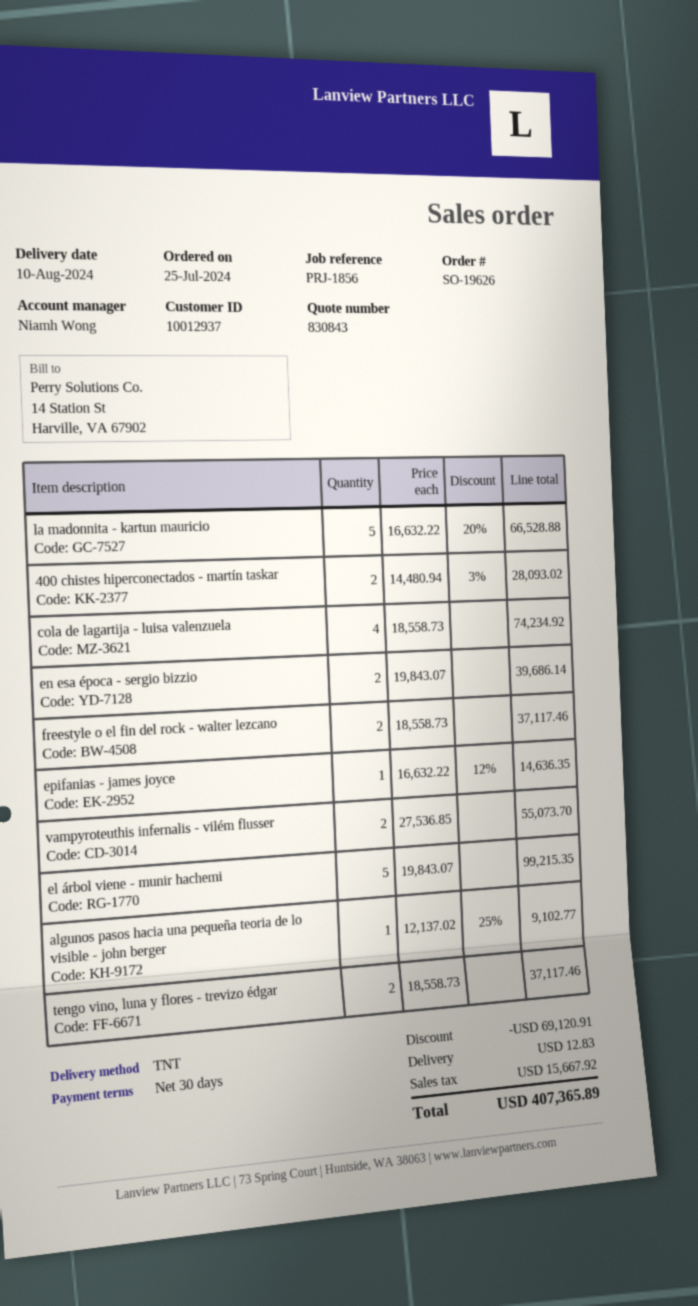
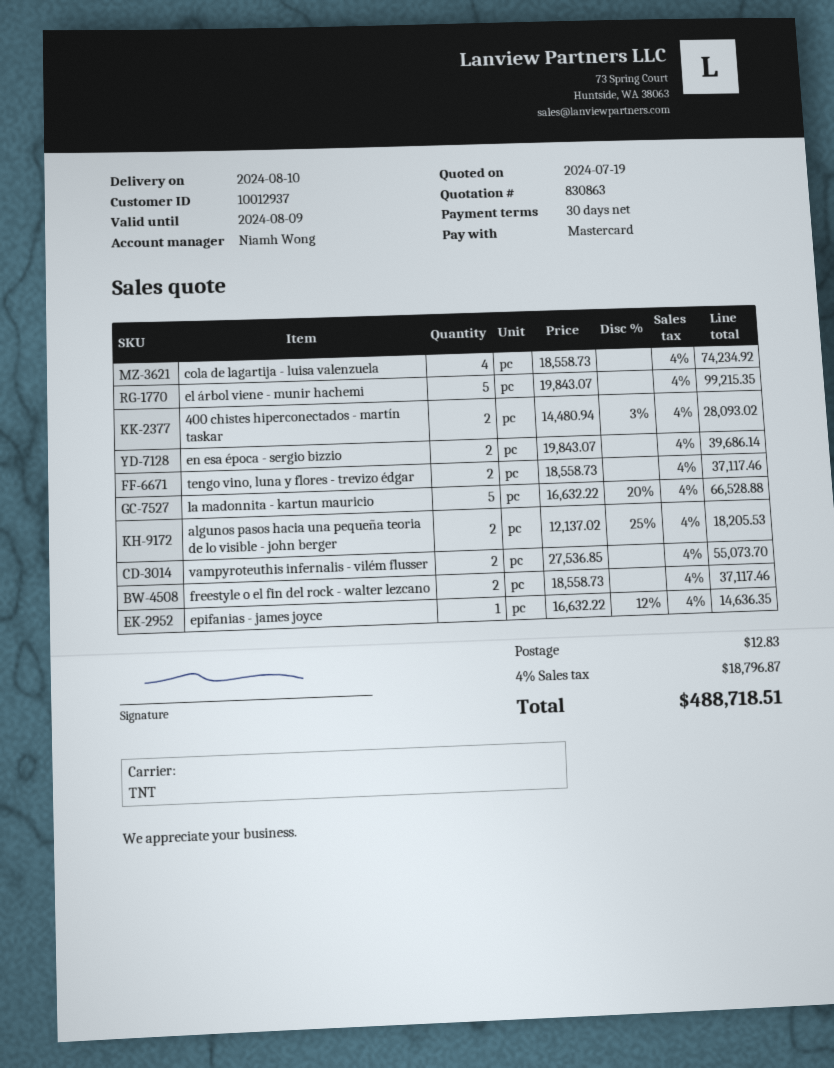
quote number: 830843 -> 830863
algunos pasos hacia una pequeña teoria de lo visible - john berger: 1 x 12137.02 - 25% = 9102.77 -> 2 x 12137.02 - 25% = 18205.53
discount: 69120.91 -> none
tax: 15667.92 -> 18796.87
total: 407365.89 -> 488718.51

